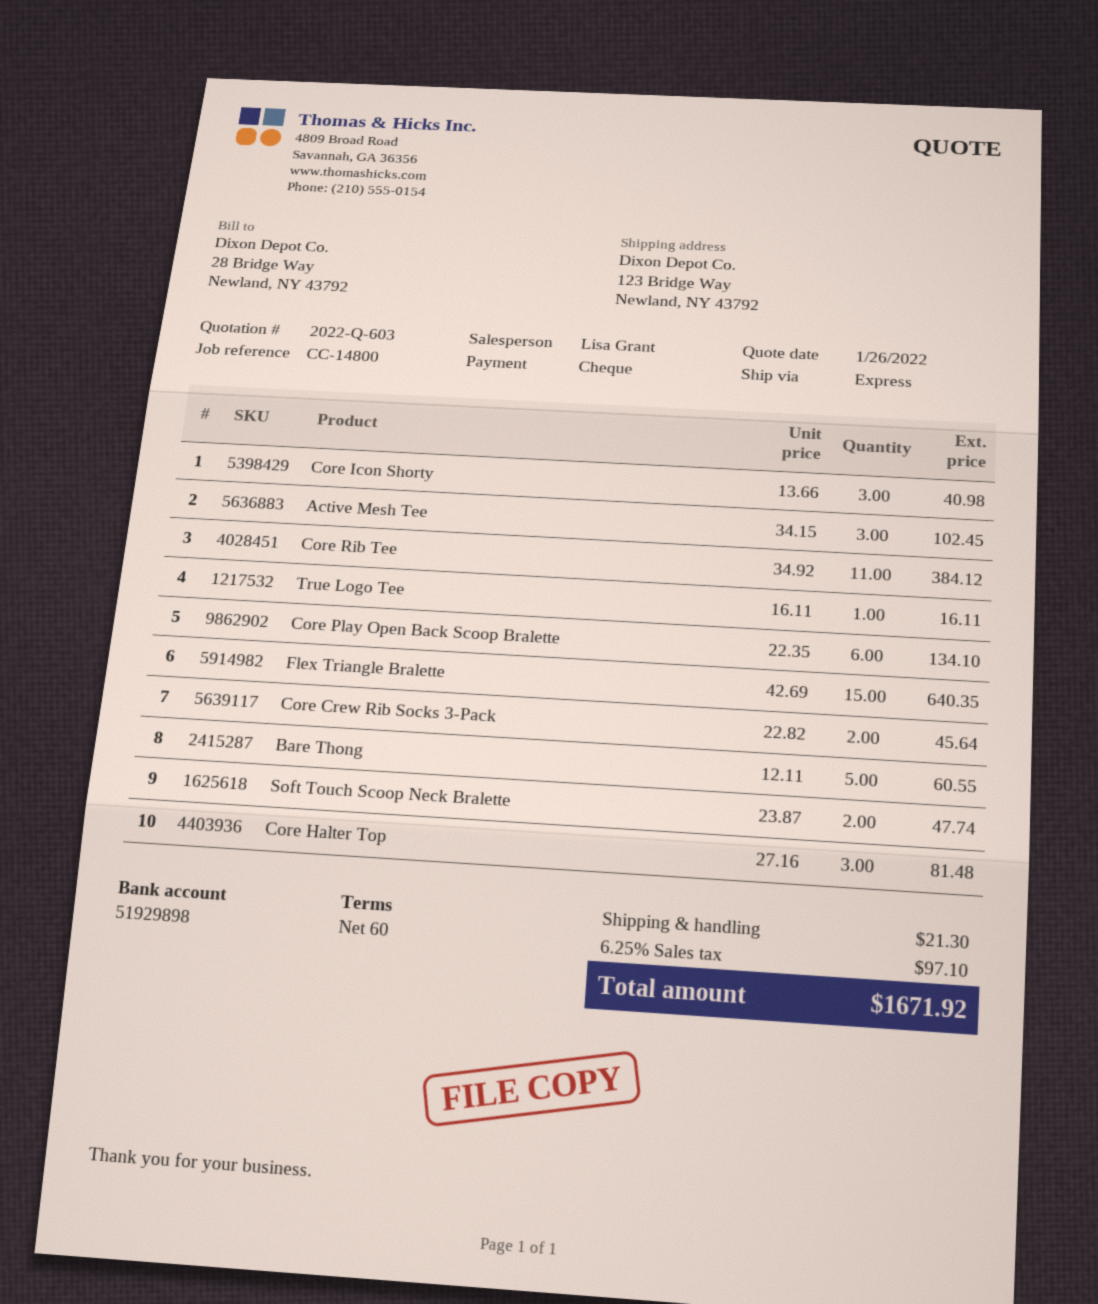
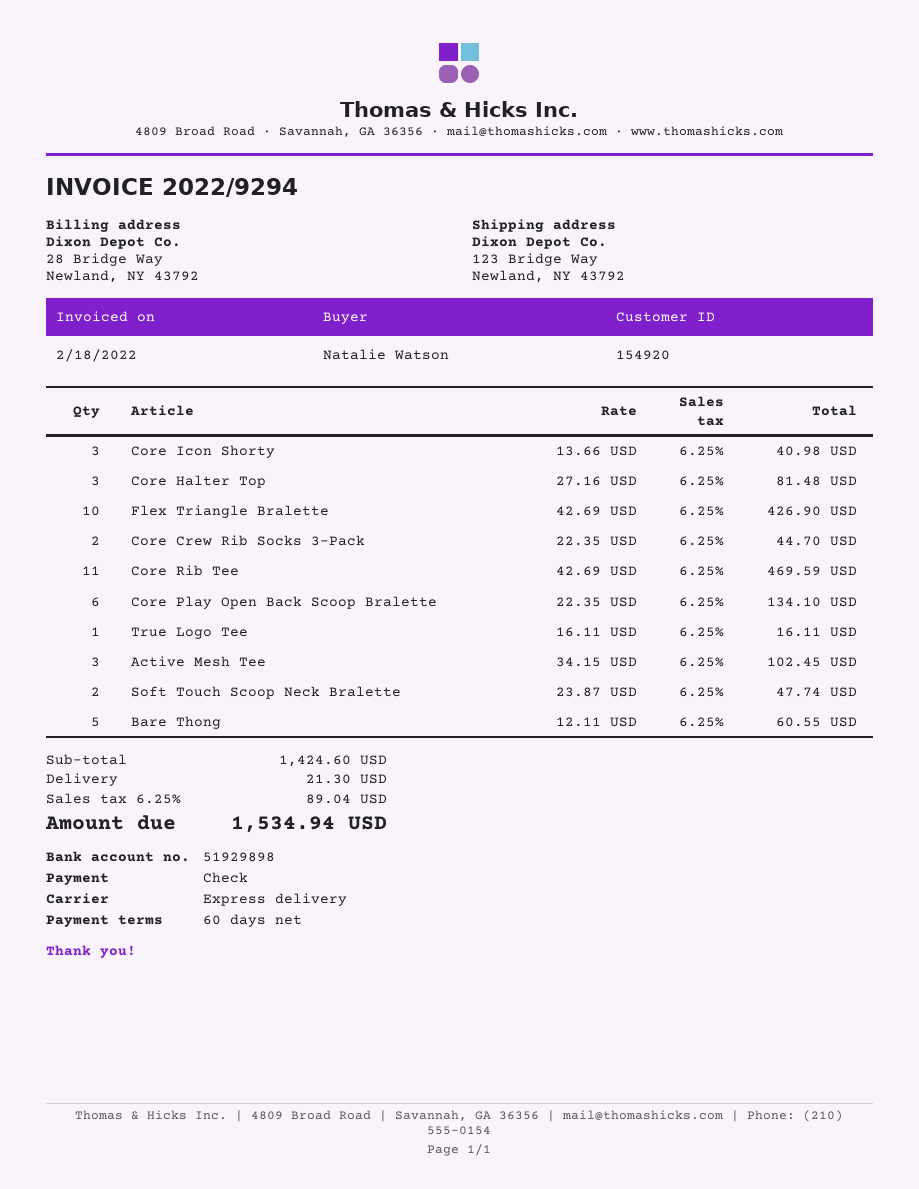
Core Rib Tee: 11 x 34.92 = 384.12 -> 11 x 42.69 = 469.59
Flex Triangle Bralette: 15 x 42.69 = 640.35 -> 10 x 42.69 = 426.90
Core Crew Rib Socks 3-Pack: 2 x 22.82 = 45.64 -> 2 x 22.35 = 44.70
tax: 6.25% = 97.10 -> 6.25% = 89.04
total: 1671.92 -> 1534.94

